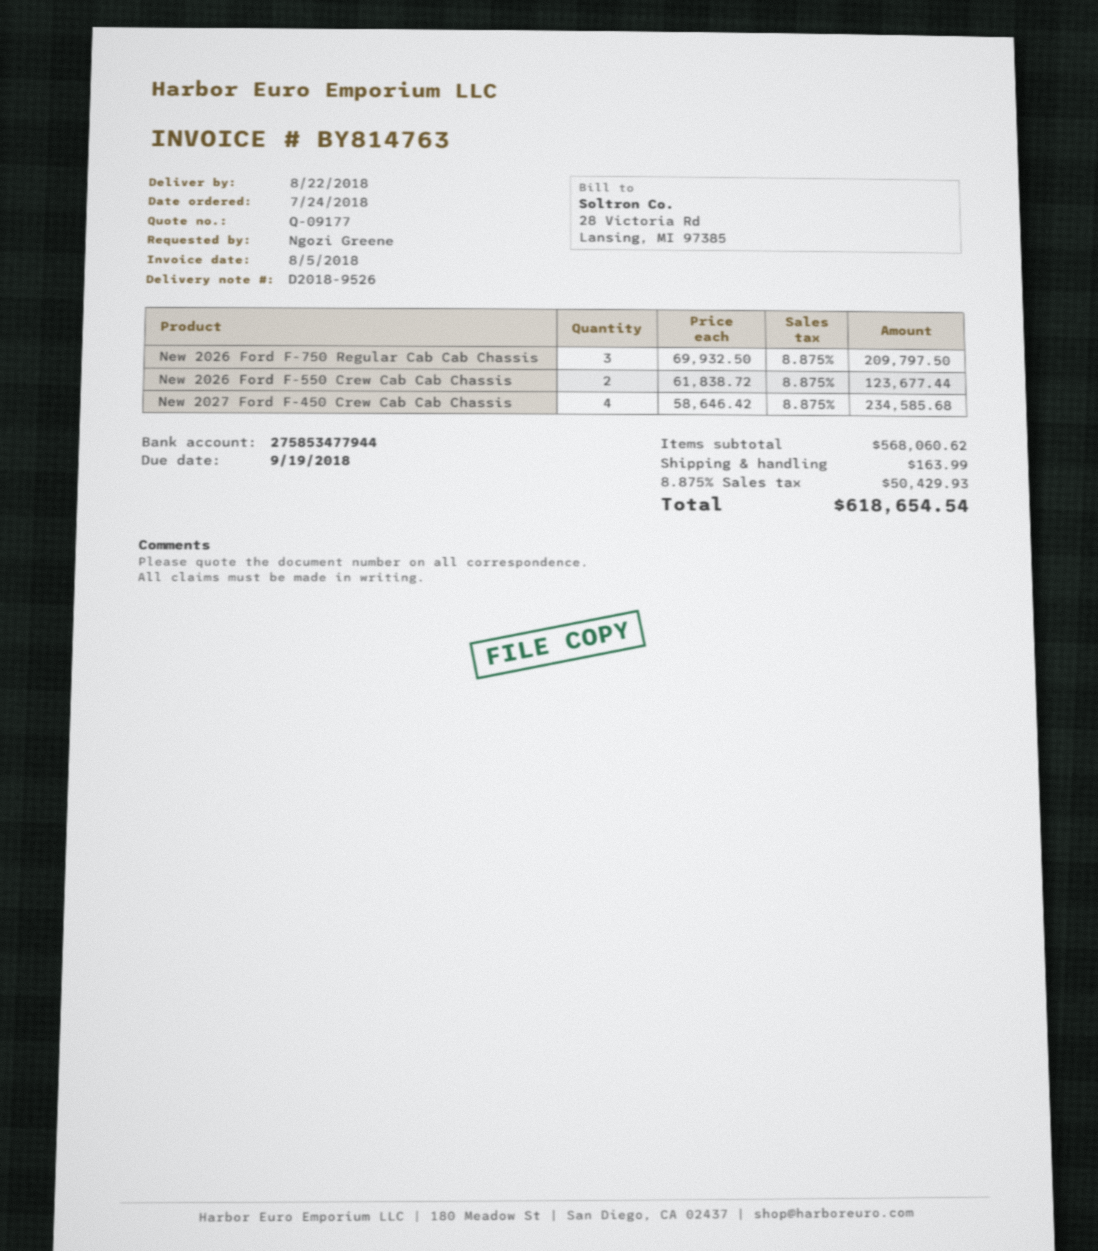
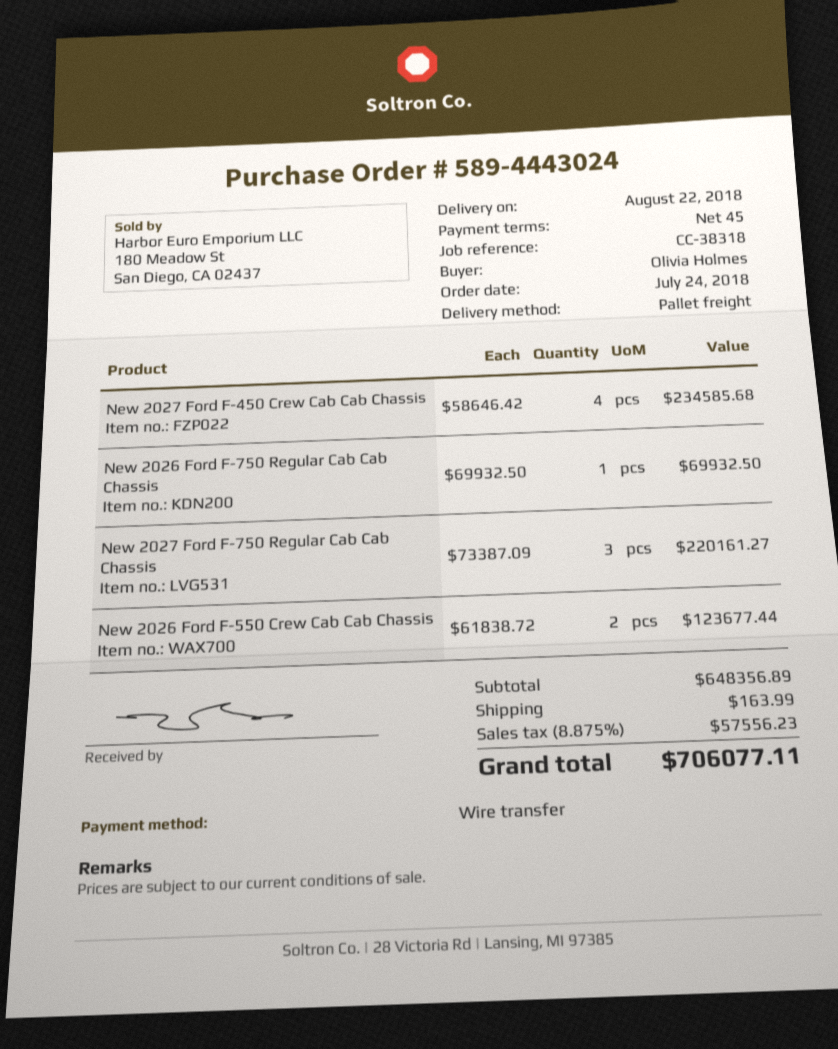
ordered by: Ngozi Greene -> Olivia Holmes
New 2026 Ford F-750 Regular Cab Cab Chassis: 3 x 69932.50 = 209797.50 -> 1 x 69932.50 = 69932.50
New 2027 Ford F-750 Regular Cab Cab Chassis: none -> 3 x 73387.09 = 220161.27
subtotal: 568060.62 -> 648356.89
tax: 8.875% = 50429.93 -> 8.875% = 57556.23
total: 618654.54 -> 706077.11

